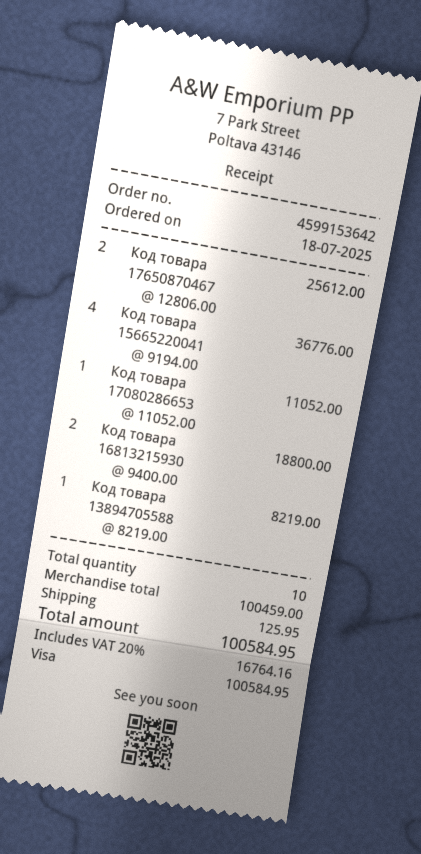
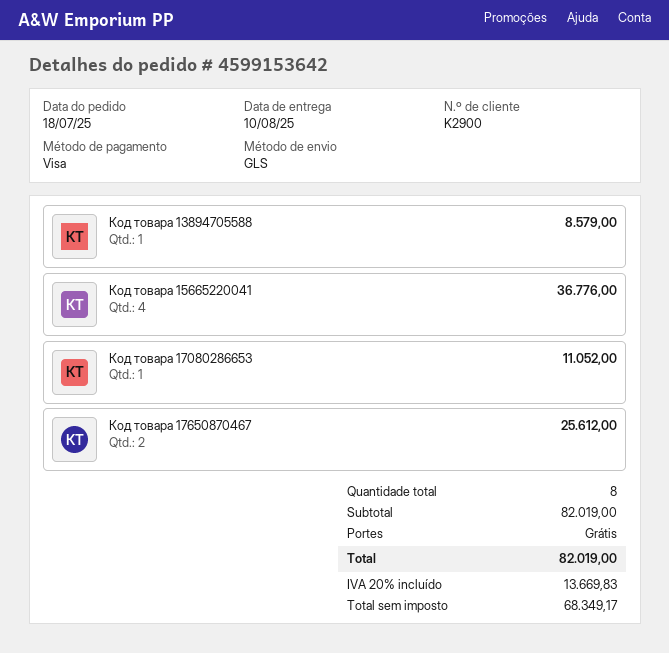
Код товара 16813215930: 2 for 18800.00 -> none
Код товара 13894705588: 1 for 8219.00 -> 1 for 8579.00
total quantity: 10 -> 8
subtotal: 100459.00 -> 82019.00
shipping: 125.95 -> 0.00
tax: 20% = 16764.16 -> 20% = 13669.83
total: 100584.95 -> 82019.00

